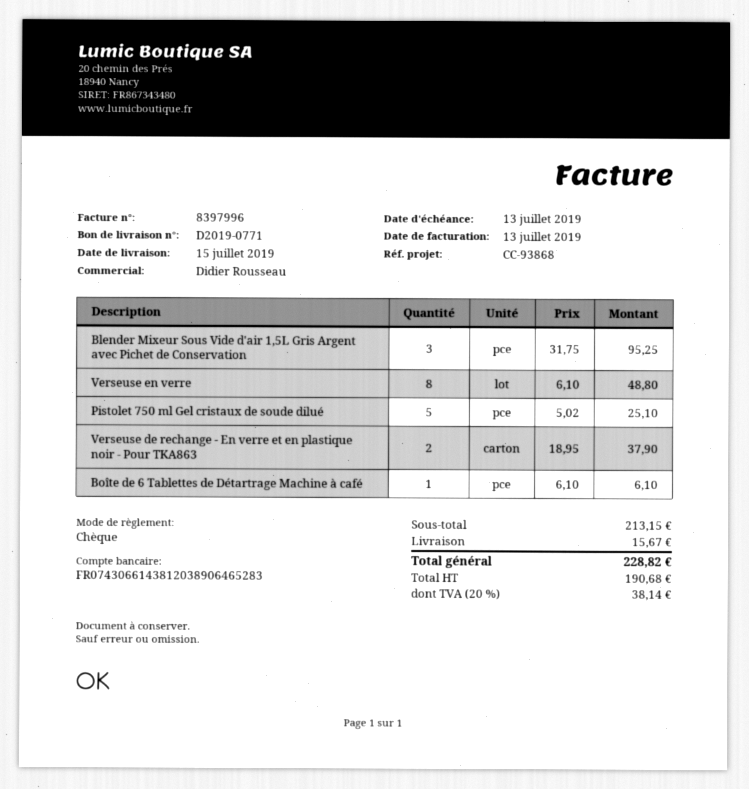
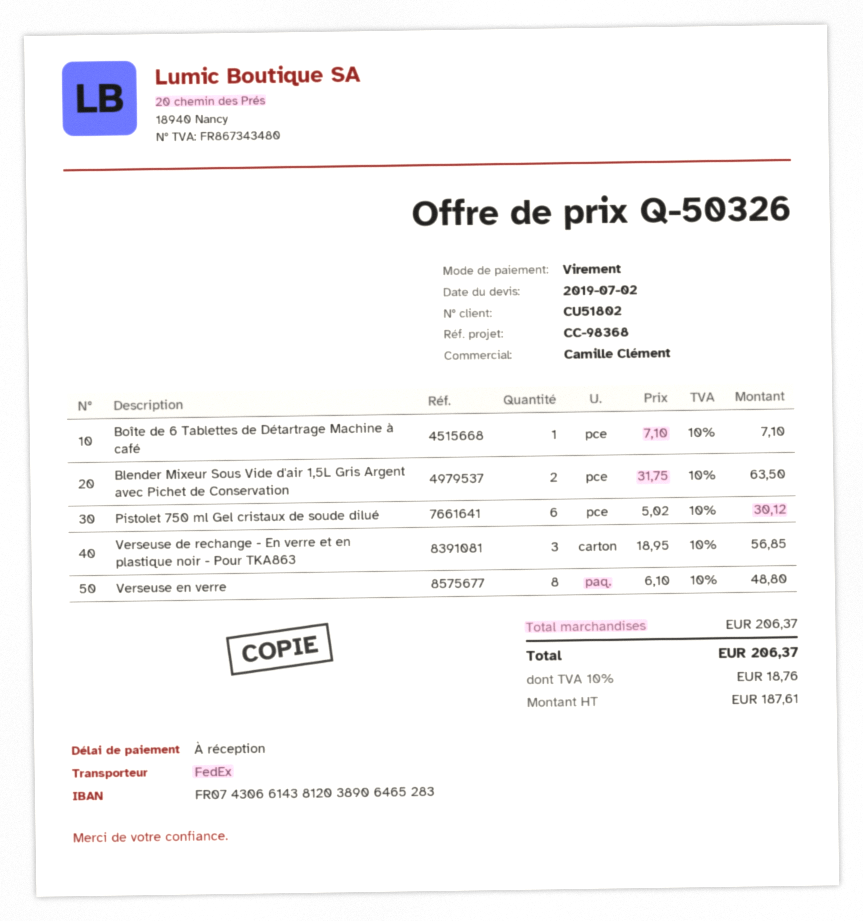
reference: CC-93868 -> CC-98368
sales rep: Didier Rousseau -> Camille Clément
payment method: cheque -> bank transfer
Blender Mixeur Sous Vide d'air 1,5L Gris Argent avec Pichet de Conservation: 3 x 31.75 = 95.25 -> 2 x 31.75 = 63.50
Pistolet 750 ml Gel cristaux de soude dilué: 5 x 5.02 = 25.10 -> 6 x 5.02 = 30.12
Verseuse de rechange - En verre et en plastique noir - Pour TKA863: 2 x 18.95 = 37.90 -> 3 x 18.95 = 56.85
Boîte de 6 Tablettes de Détartrage Machine à café: 1 x 6.10 = 6.10 -> 1 x 7.10 = 7.10
subtotal: 213.15 -> 206.37
shipping: 15.67 -> none
net: 190.68 -> 187.61
tax: 20% = 38.14 -> 10% = 18.76
total: 228.82 -> 206.37

